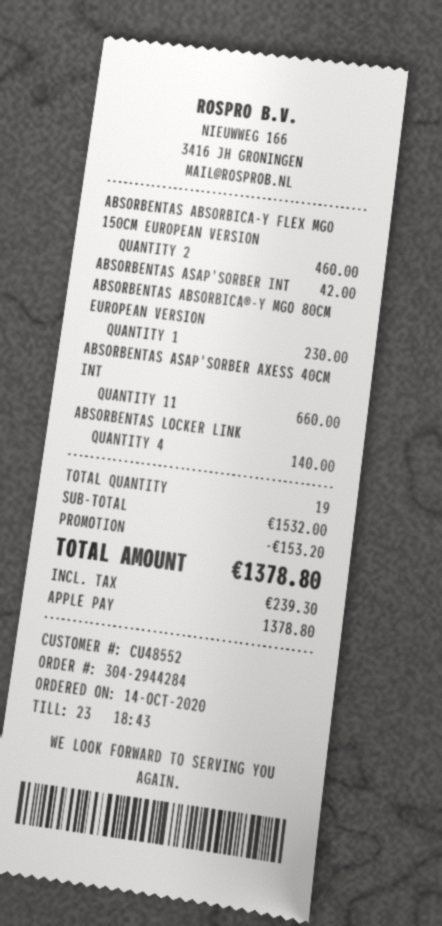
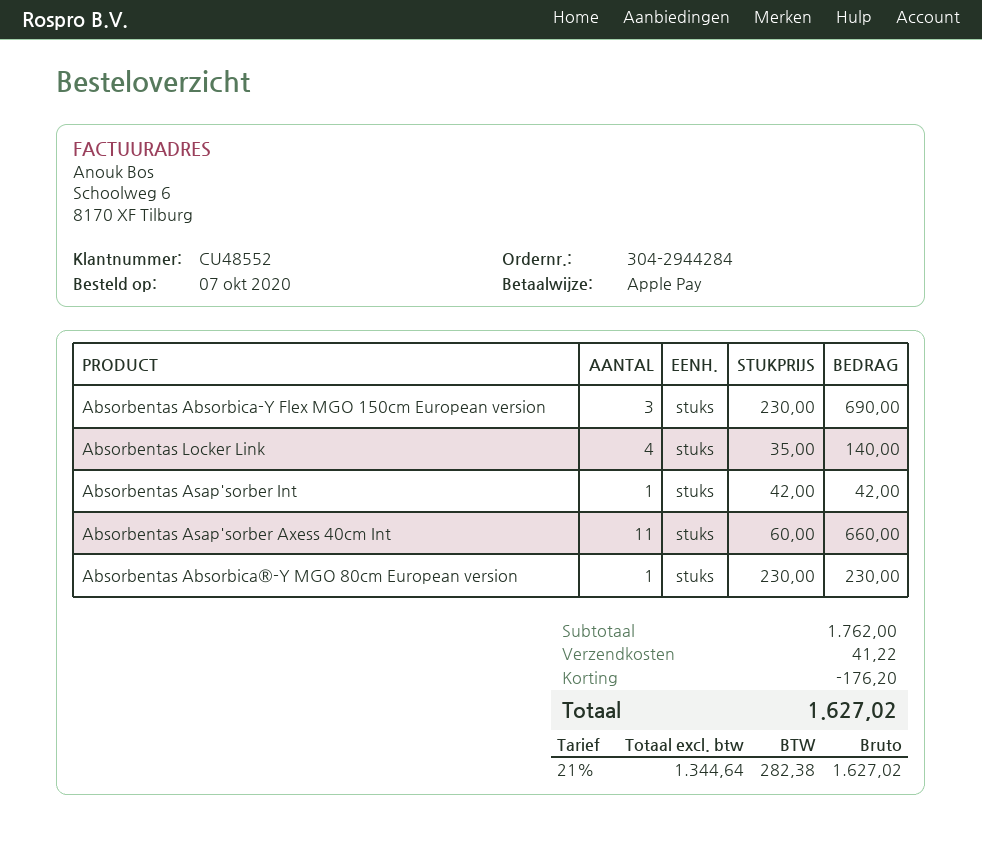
order date: 2020-10-14 -> 2020-10-07
ABSORBENTAS ABSORBICA-Y FLEX MGO 150CM EUROPEAN VERSION: 2 for 460.00 -> 3 for 690.00
subtotal: 1532.00 -> 1762.00
discount: 153.20 -> 176.20
shipping: none -> 41.22
tax: 239.30 -> 282.38
total: 1378.80 -> 1627.02

